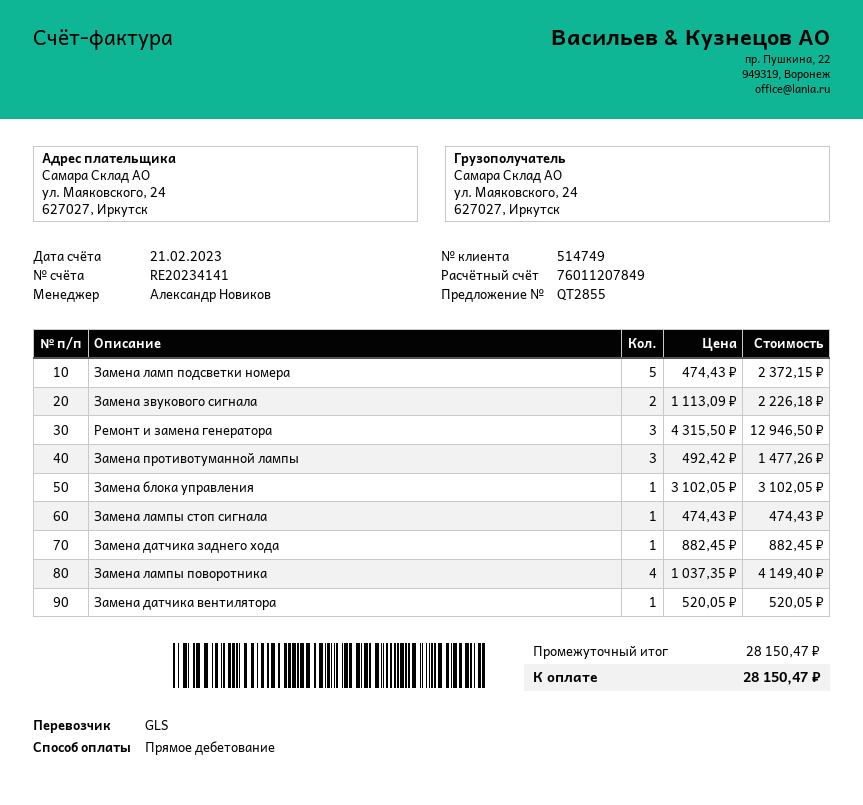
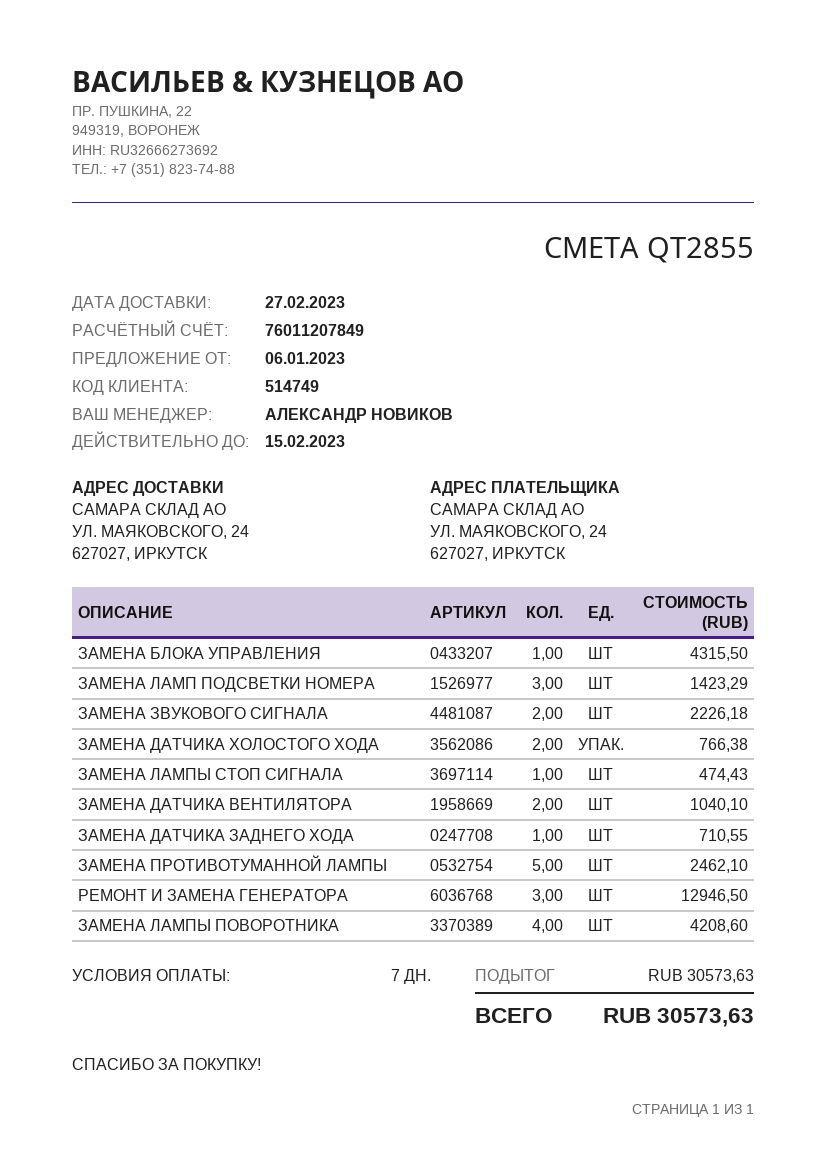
Замена ламп подсветки номера: 5 for 2372.15 -> 3 for 1423.29
Замена противотуманной лампы: 3 for 1477.26 -> 5 for 2462.10
Замена блока управления: 1 for 3102.05 -> 1 for 4315.50
Замена датчика заднего хода: 1 for 882.45 -> 1 for 710.55
Замена лампы поворотника: 4 for 4149.40 -> 4 for 4208.60
Замена датчика вентилятора: 1 for 520.05 -> 2 for 1040.10
ЗАМЕНА ДАТЧИКА ХОЛОСТОГО ХОДА: none -> 2 for 766.38
subtotal: 28150.47 -> 30573.63
total: 28150.47 -> 30573.63

